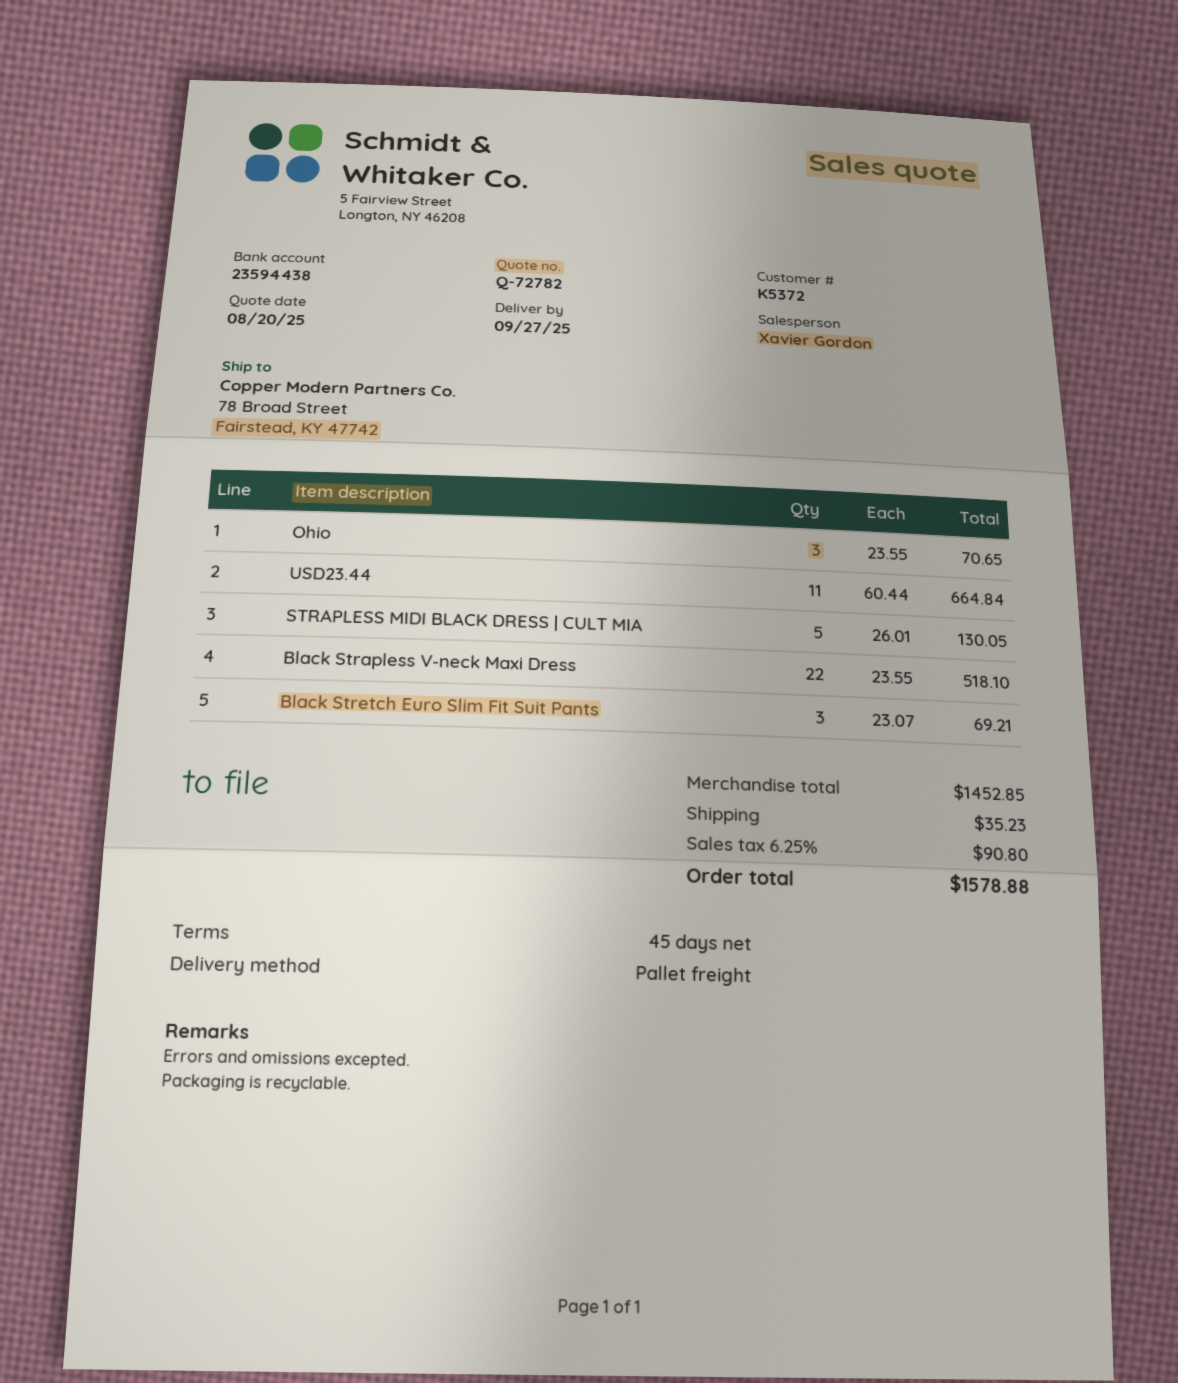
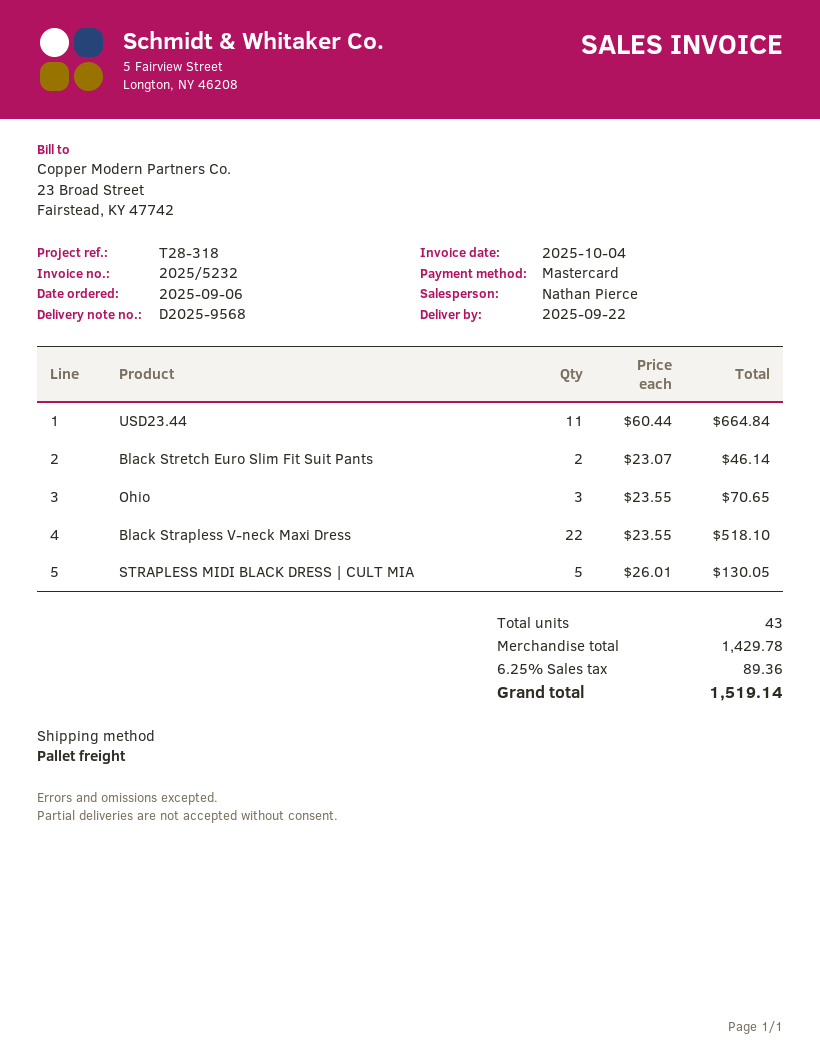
delivery date: 2025-09-27 -> 2025-09-22
sales rep: Xavier Gordon -> Nathan Pierce
Black Stretch Euro Slim Fit Suit Pants: 3 x 23.07 = 69.21 -> 2 x 23.07 = 46.14
subtotal: 1452.85 -> 1429.78
shipping: 35.23 -> none
tax: 6.25% = 90.80 -> 6.25% = 89.36
total: 1578.88 -> 1519.14

